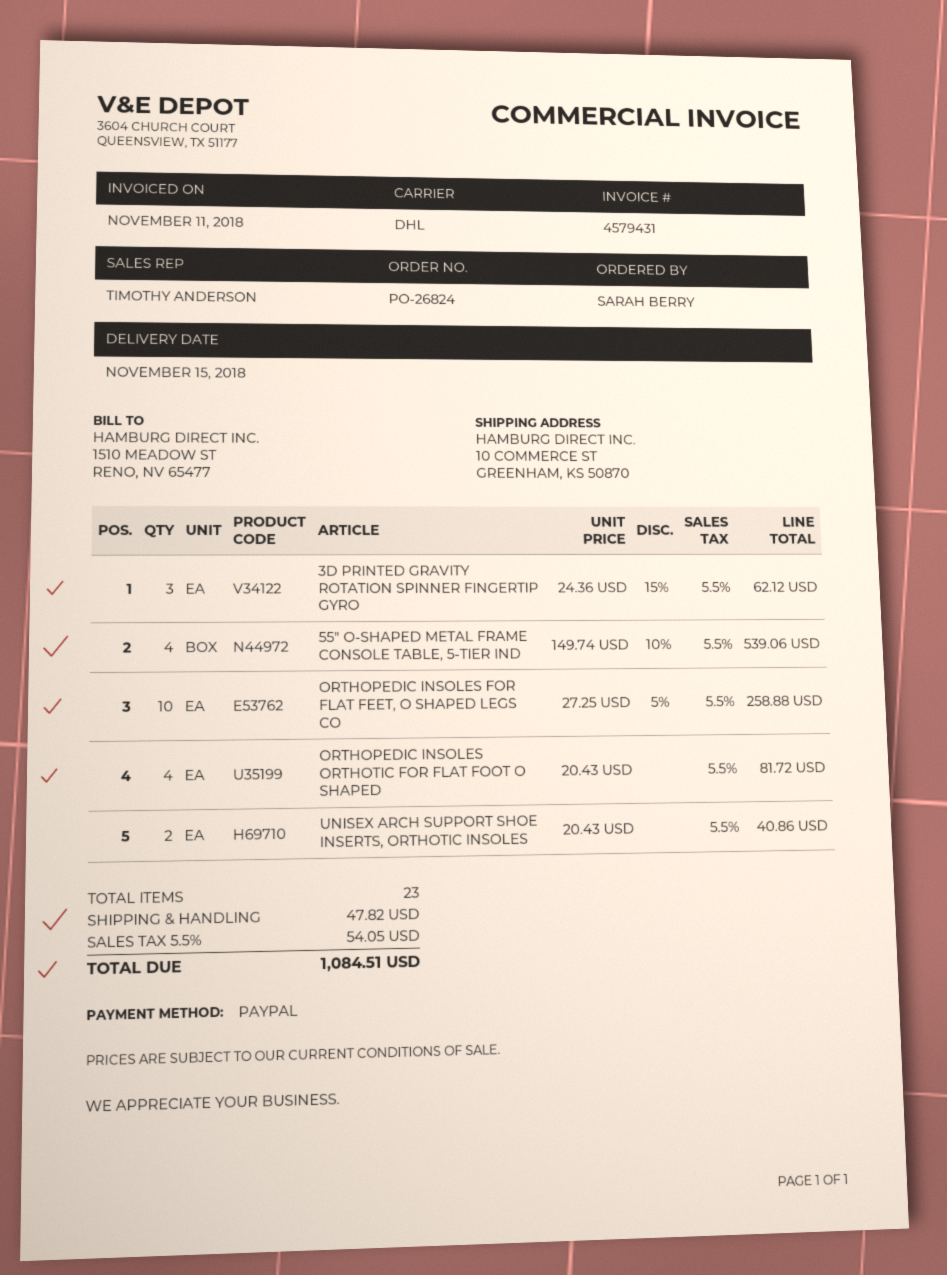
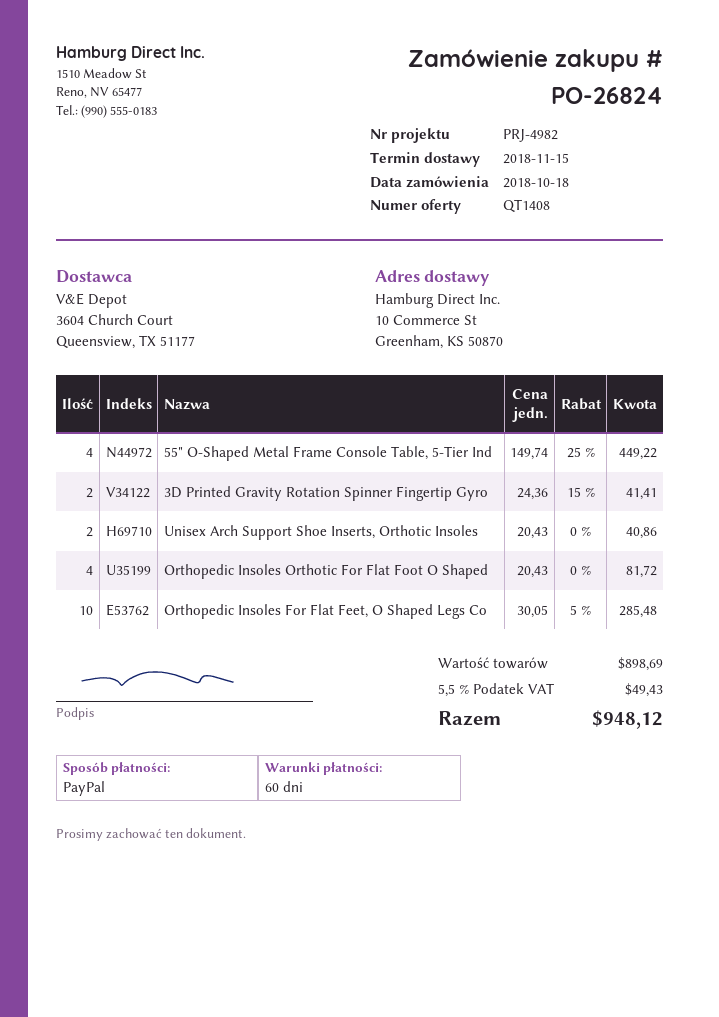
3D PRINTED GRAVITY ROTATION SPINNER FINGERTIP GYRO: 3 x 24.36 - 15% = 62.12 -> 2 x 24.36 - 15% = 41.41
55" O-SHAPED METAL FRAME CONSOLE TABLE, 5-TIER IND: 4 x 149.74 - 10% = 539.06 -> 4 x 149.74 - 25% = 449.22
ORTHOPEDIC INSOLES FOR FLAT FEET, O SHAPED LEGS CO: 10 x 27.25 - 5% = 258.88 -> 10 x 30.05 - 5% = 285.48
shipping: 47.82 -> none
tax: 5.5% = 54.05 -> 5.5% = 49.43
total: 1084.51 -> 948.12

